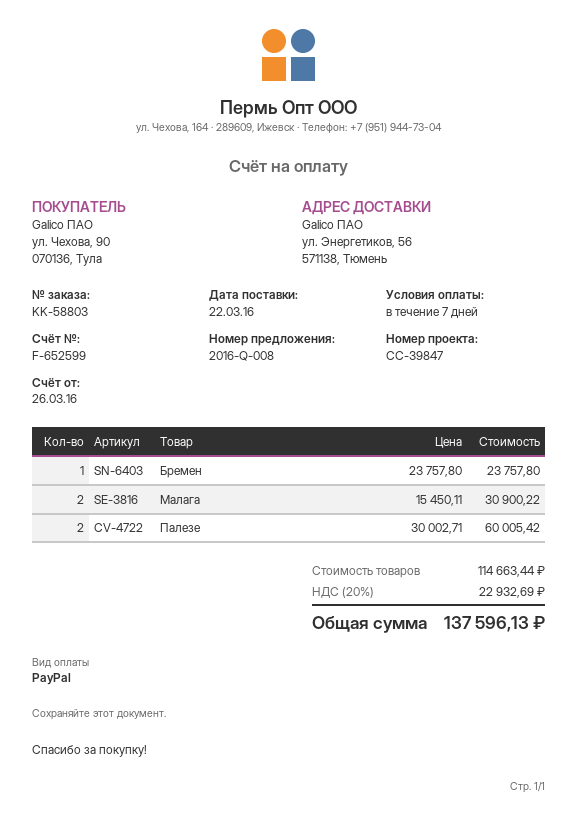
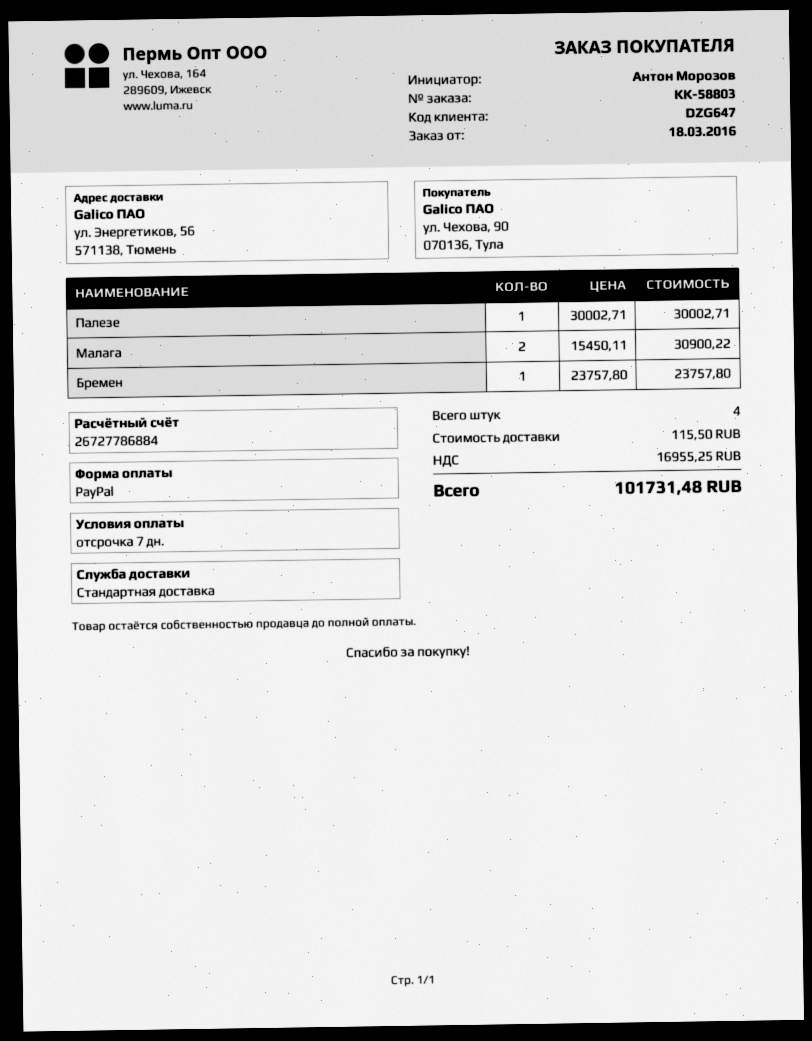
Палезе: 2 x 30002.71 = 60005.42 -> 1 x 30002.71 = 30002.71
shipping: none -> 115.50
tax: 22932.69 -> 16955.25
total: 137596.13 -> 101731.48

